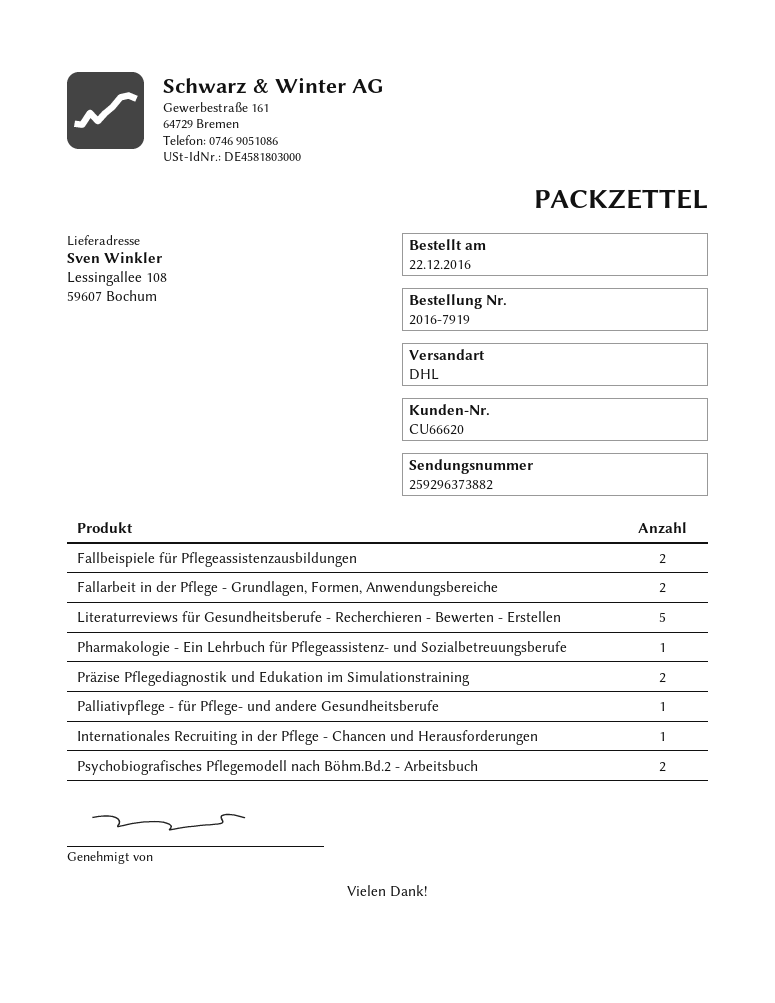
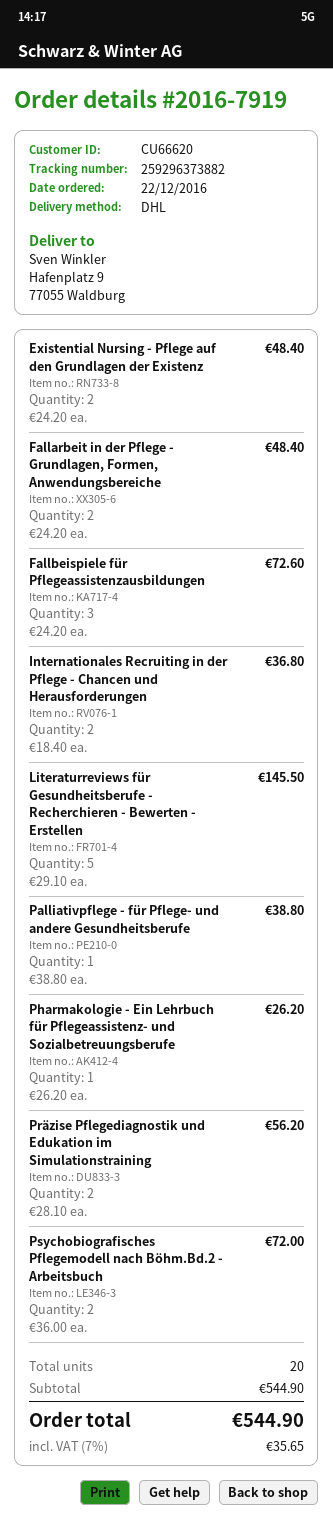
ship to: Lessingallee 108, 59607 Bochum -> Hafenplatz 9, 77055 Waldburg
Fallbeispiele für Pflegeassistenzausbildungen: 2 -> 3
Internationales Recruiting in der Pflege - Chancen und Herausforderungen: 1 -> 2
Existential Nursing - Pflege auf den Grundlagen der Existenz: none -> 2

